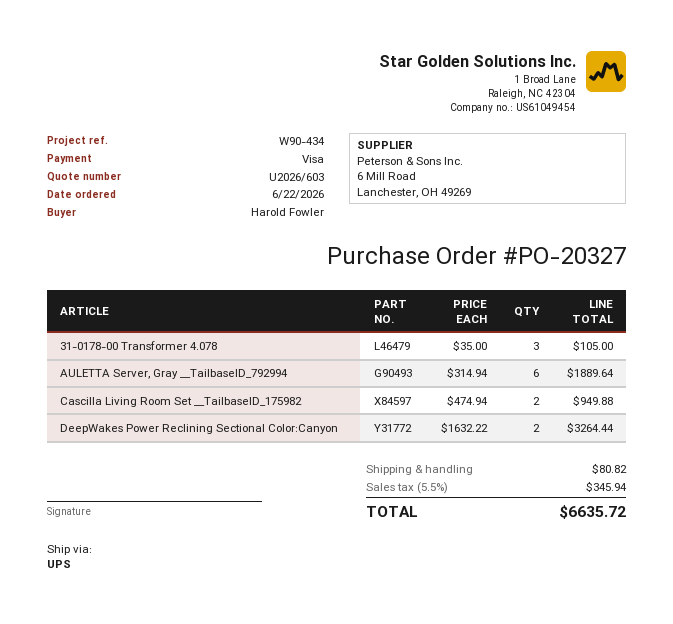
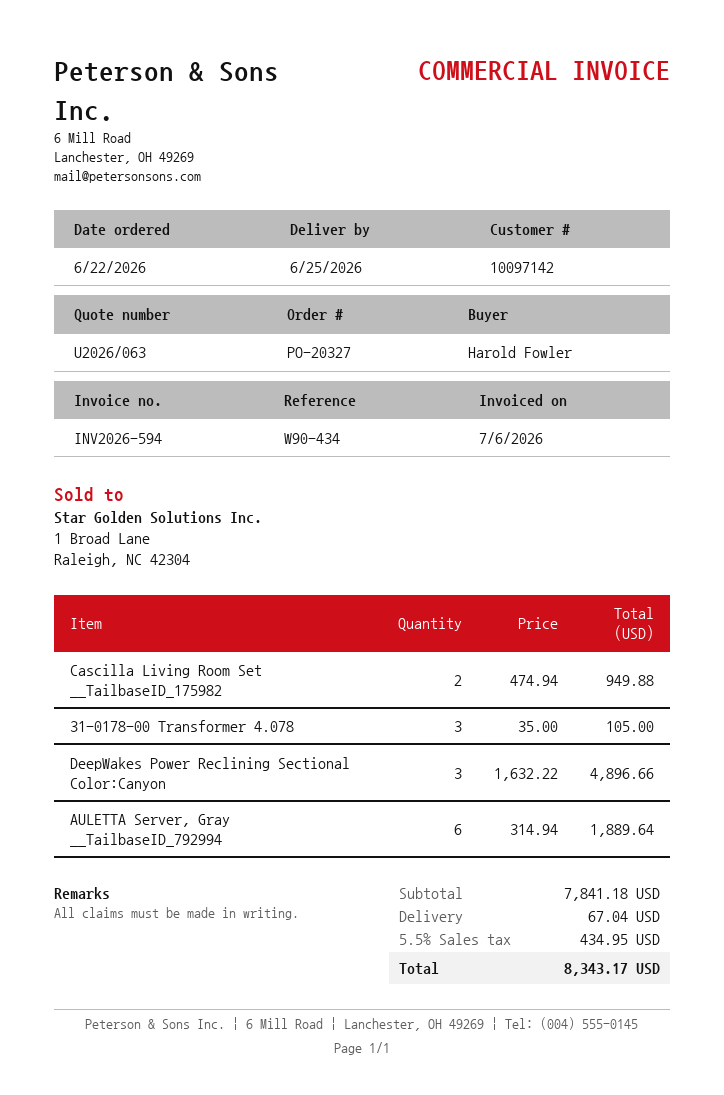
quote number: U2026/603 -> U2026/063
DeepWakes Power Reclining Sectional Color:Canyon: 2 x 1632.22 = 3264.44 -> 3 x 1632.22 = 4896.66
shipping: 80.82 -> 67.04
tax: 5.5% = 345.94 -> 5.5% = 434.95
total: 6635.72 -> 8343.17

